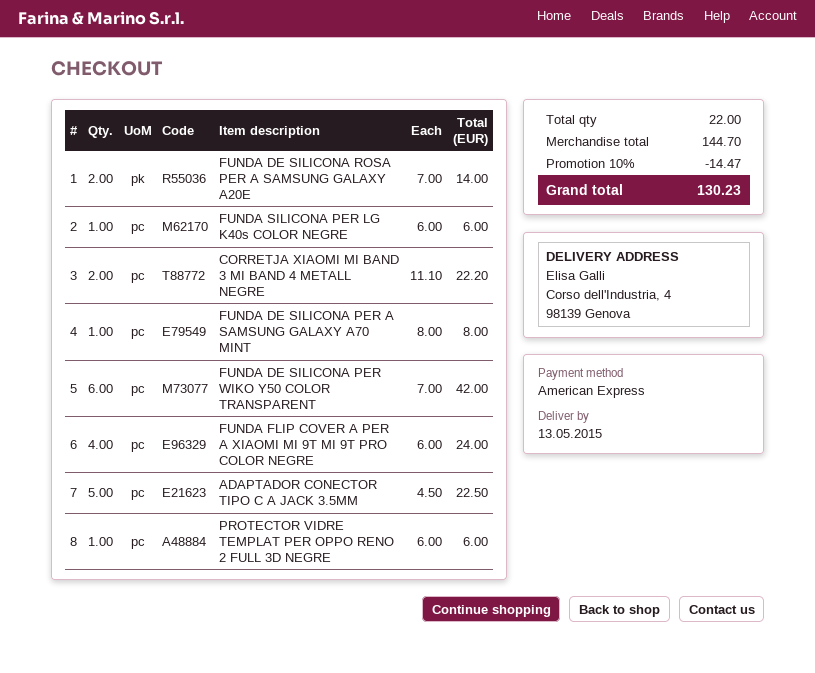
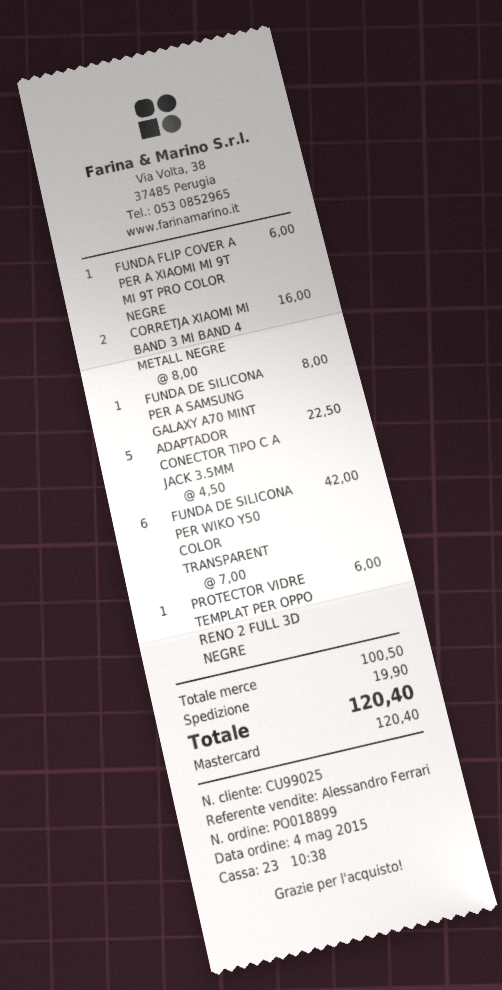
payment method: American Express -> Mastercard
FUNDA DE SILICONA ROSA PER A SAMSUNG GALAXY A20E: 2 x 7.00 = 14.00 -> none
FUNDA SILICONA PER LG K40s COLOR NEGRE: 1 x 6.00 = 6.00 -> none
CORRETJA XIAOMI MI BAND 3 MI BAND 4 METALL NEGRE: 2 x 11.10 = 22.20 -> 2 x 8.00 = 16.00
FUNDA FLIP COVER A PER A XIAOMI MI 9T MI 9T PRO COLOR NEGRE: 4 x 6.00 = 24.00 -> 1 x 6.00 = 6.00
subtotal: 144.70 -> 100.50
discount: 10% = 14.47 -> none
shipping: none -> 19.90
total: 130.23 -> 120.40

